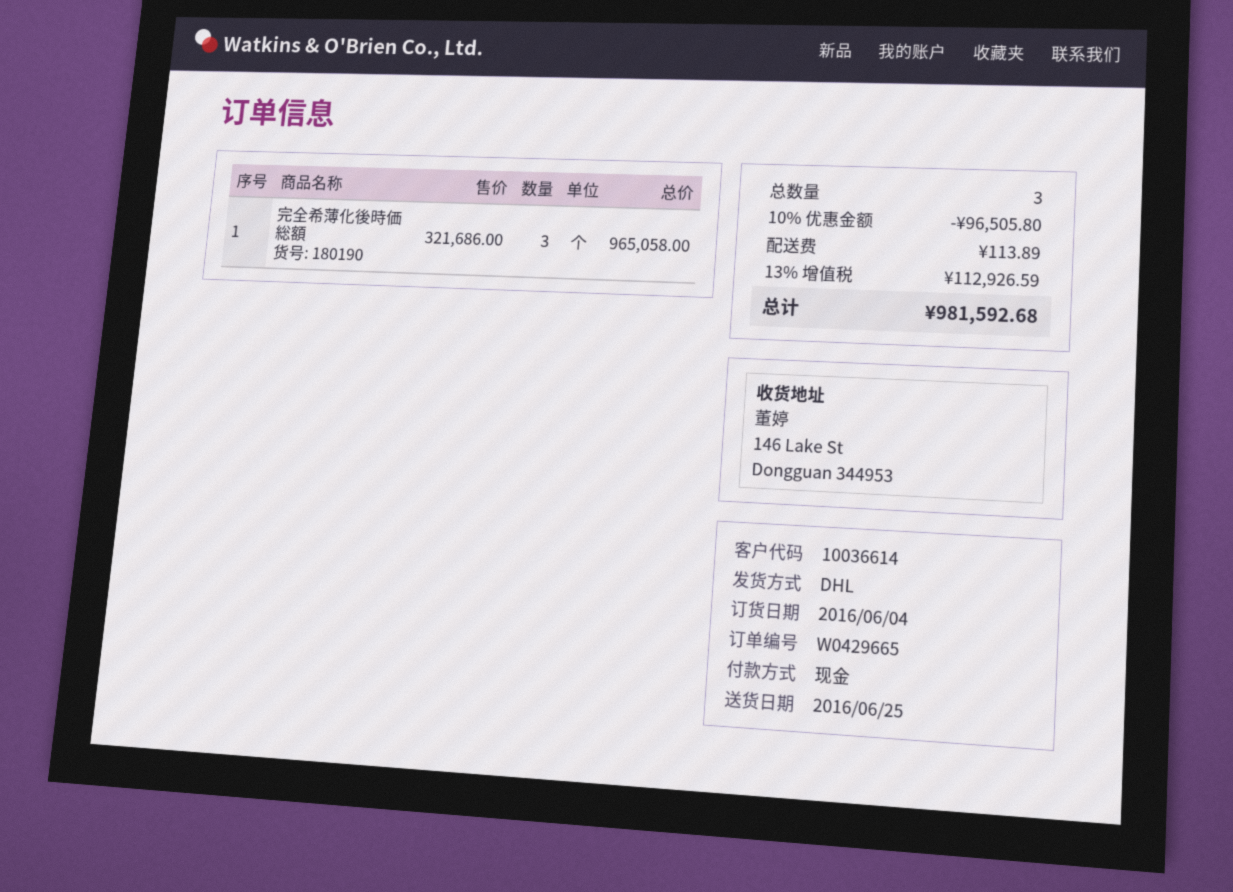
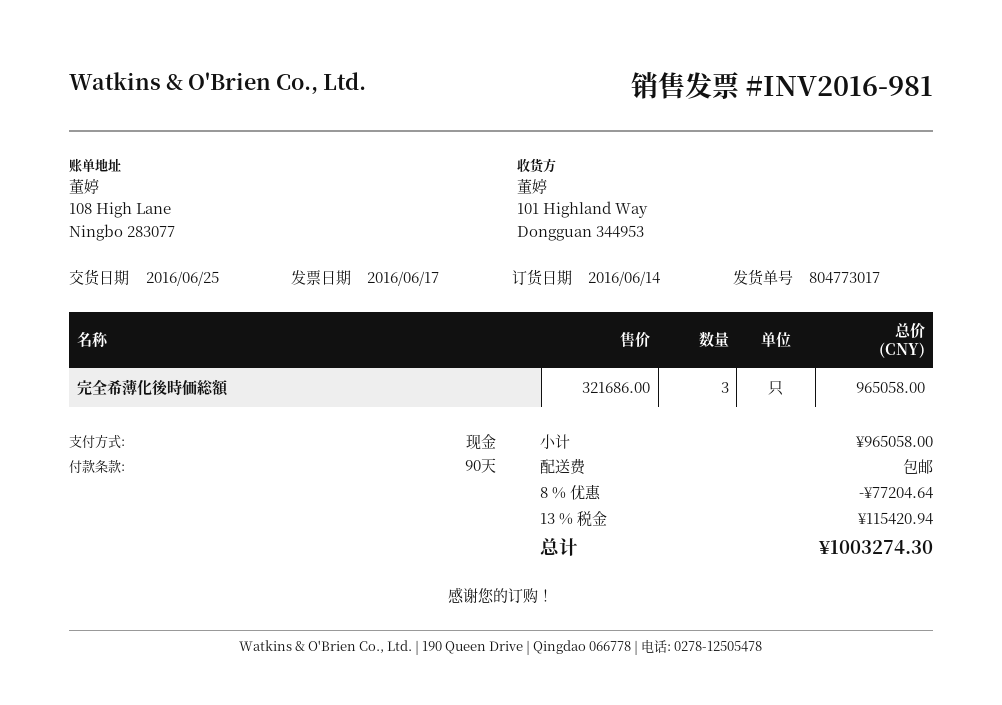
order date: 2016-06-04 -> 2016-06-14
ship to: 146 Lake St, Dongguan 344953 -> 101 Highland Way, Dongguan 344953
discount: 10% = 96505.80 -> 8% = 77204.64
shipping: 113.89 -> 0.00
tax: 13% = 112926.59 -> 13% = 115420.94
total: 981592.68 -> 1003274.30

